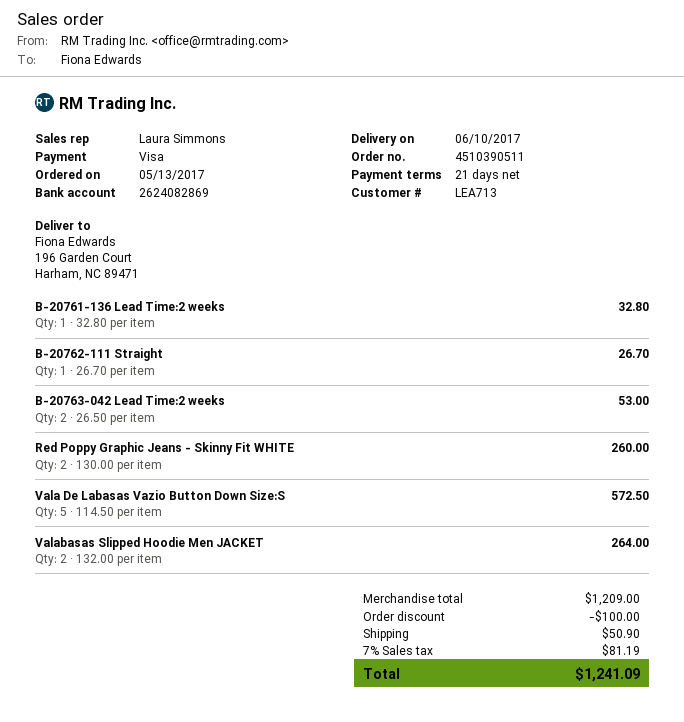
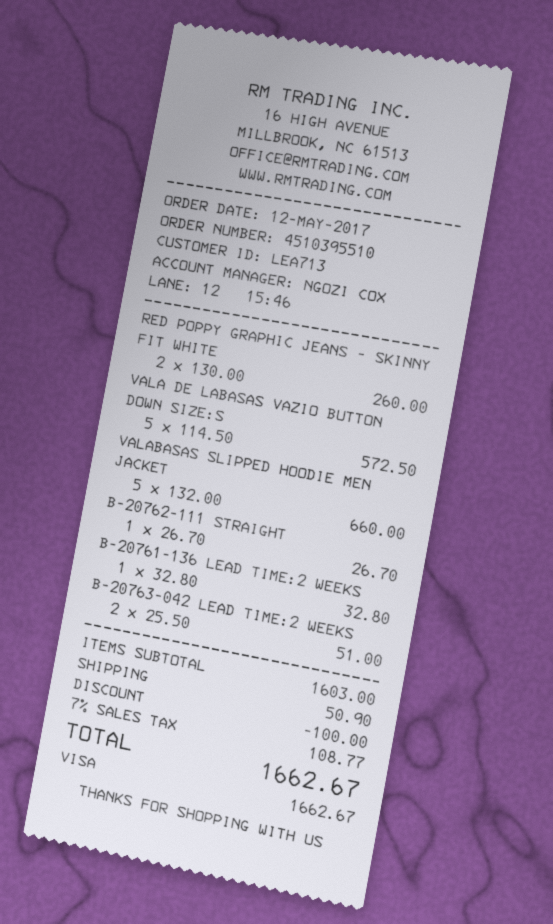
order number: 4510390511 -> 4510395510
order date: 2017-05-13 -> 2017-05-12
sales rep: Laura Simmons -> NGOZI COX
B-20763-042 Lead Time:2 weeks: 2 x 26.50 = 53.00 -> 2 x 25.50 = 51.00
Valabasas Slipped Hoodie Men JACKET: 2 x 132.00 = 264.00 -> 5 x 132.00 = 660.00
subtotal: 1209.00 -> 1603.00
tax: 7% = 81.19 -> 7% = 108.77
total: 1241.09 -> 1662.67

